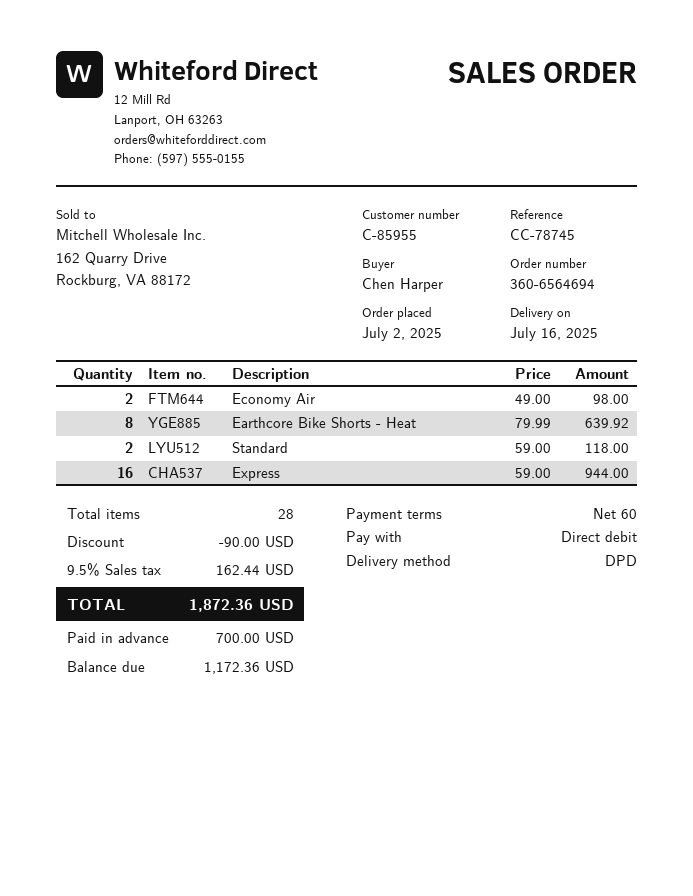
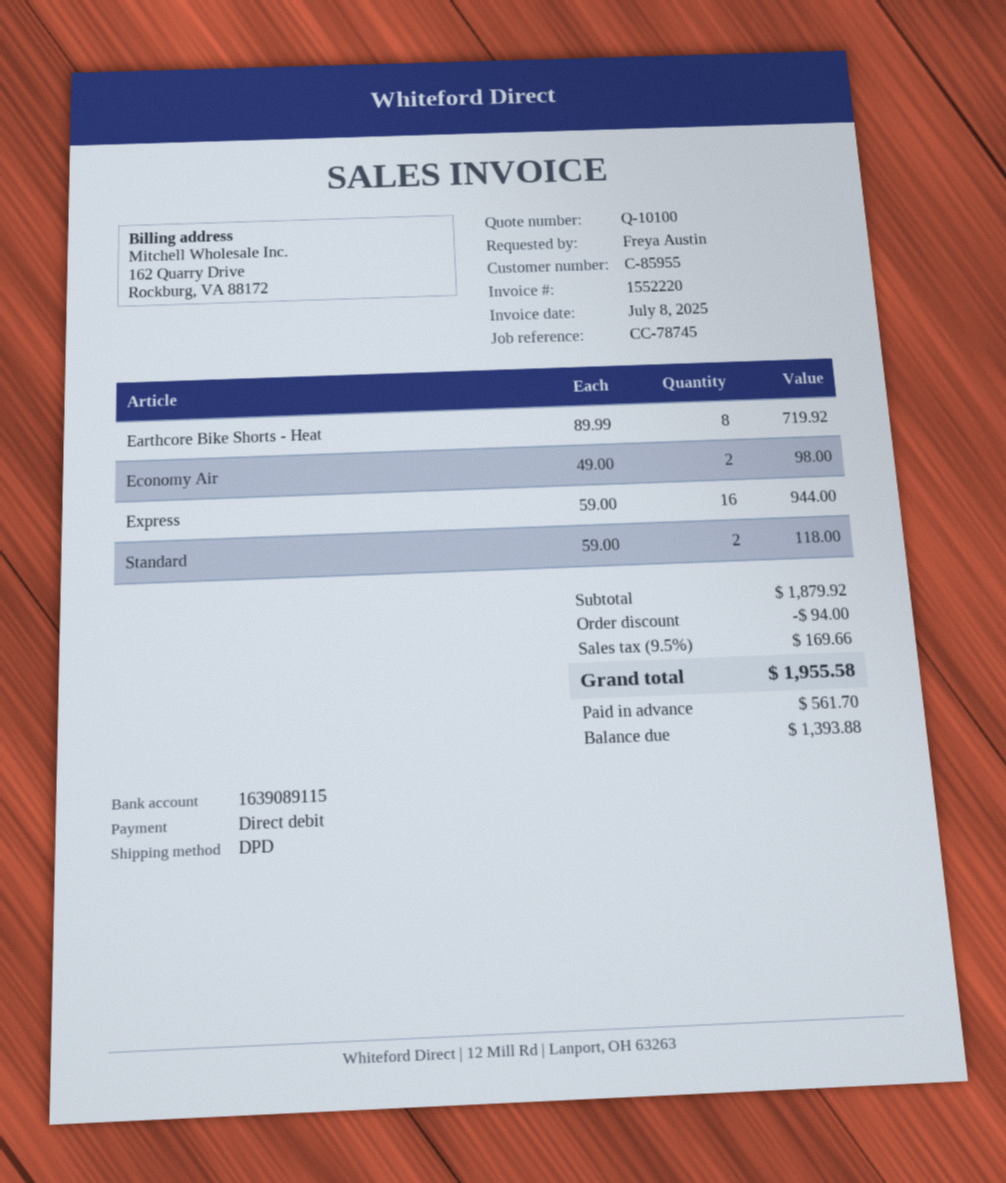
ordered by: Chen Harper -> Freya Austin
Earthcore Bike Shorts - Heat: 8 x 79.99 = 639.92 -> 8 x 89.99 = 719.92
discount: 90.00 -> 94.00
tax: 9.5% = 162.44 -> 9.5% = 169.66
total: 1872.36 -> 1955.58
deposit: 700.00 -> 561.70
balance: 1172.36 -> 1393.88

